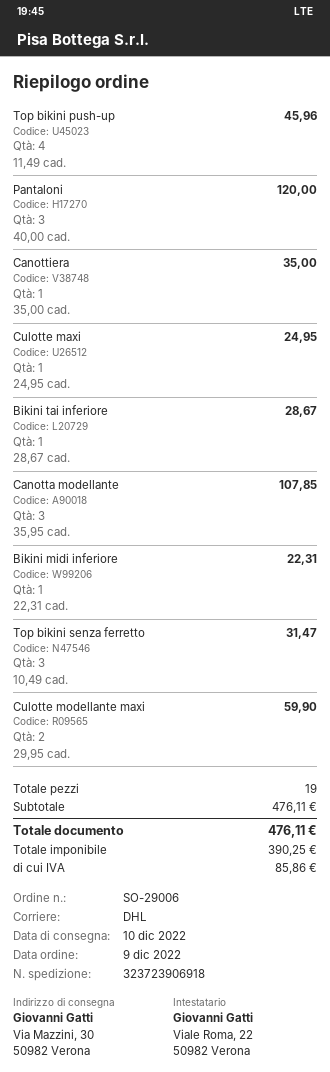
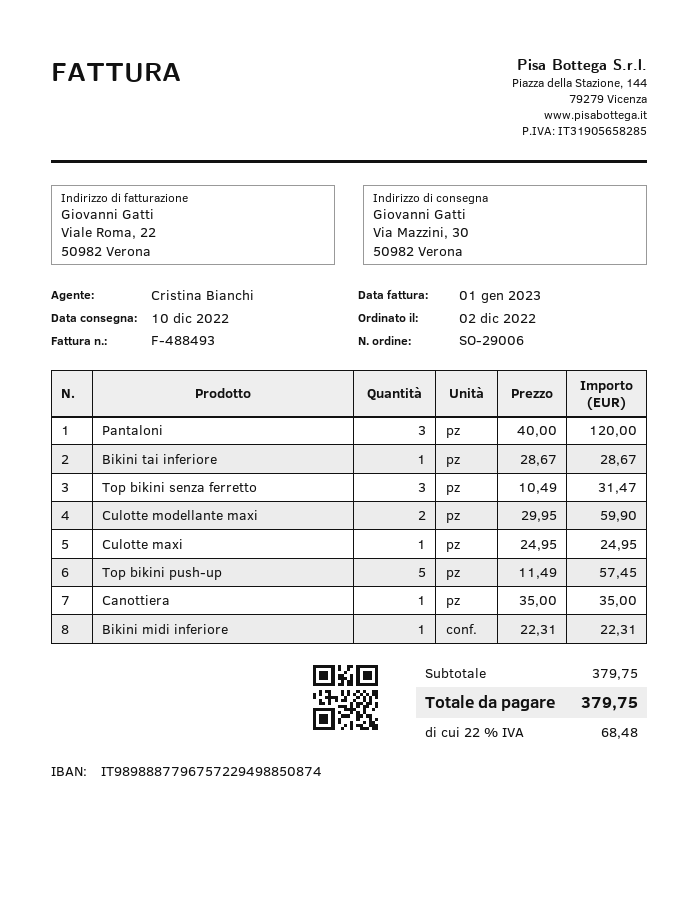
order date: 2022-12-09 -> 2022-12-02
Top bikini push-up: 4 x 11.49 = 45.96 -> 5 x 11.49 = 57.45
Canotta modellante: 3 x 35.95 = 107.85 -> none
subtotal: 476.11 -> 379.75
tax: 85.86 -> 68.48
total: 476.11 -> 379.75

